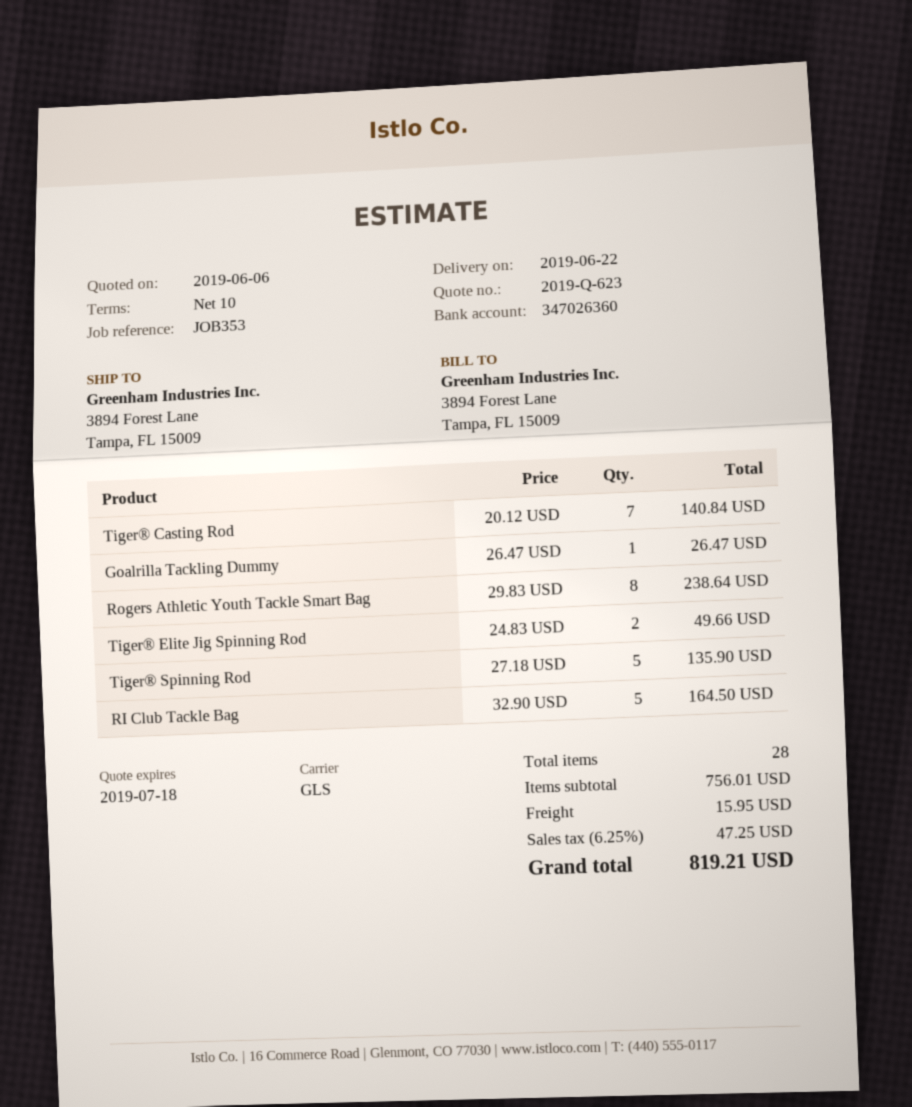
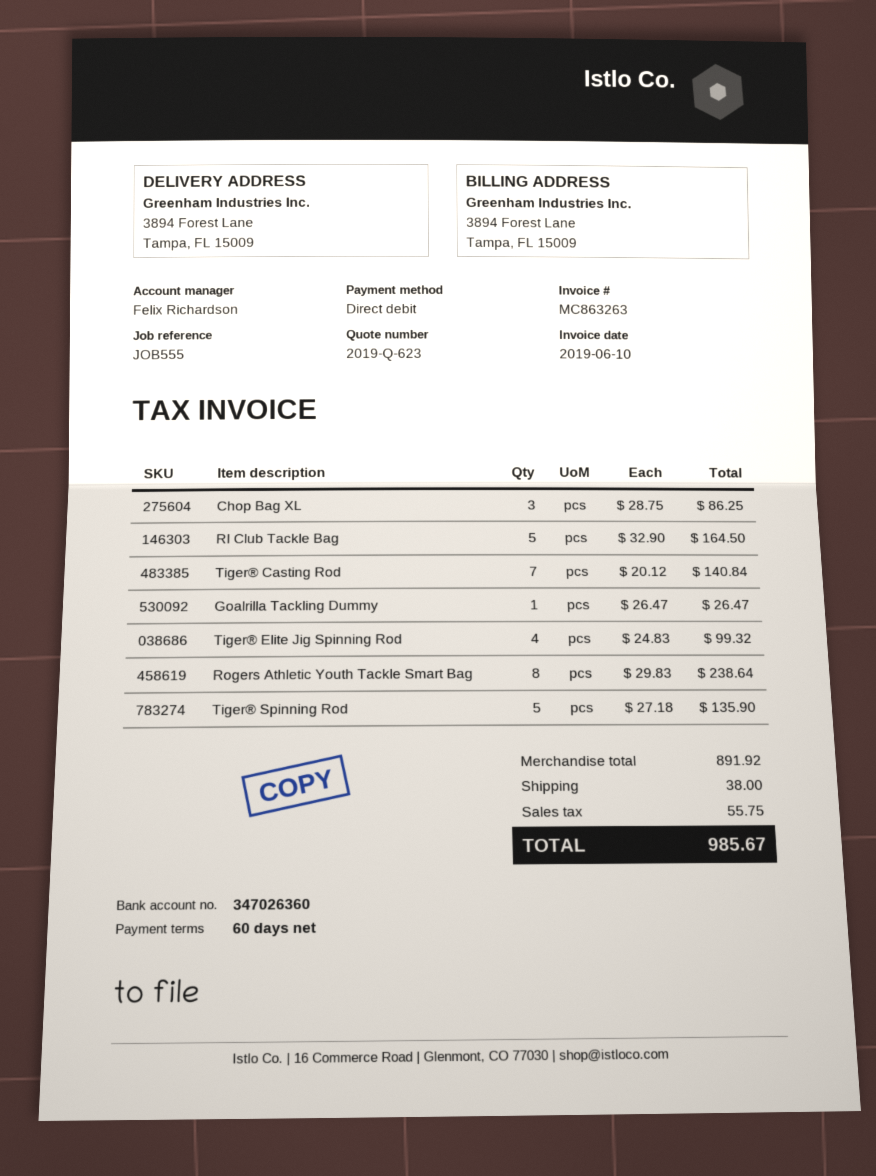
payment terms: 10 days -> 60 days
reference: JOB353 -> JOB555
Tiger® Elite Jig Spinning Rod: 2 x 24.83 = 49.66 -> 4 x 24.83 = 99.32
Chop Bag XL: none -> 3 x 28.75 = 86.25
subtotal: 756.01 -> 891.92
shipping: 15.95 -> 38.00
tax: 47.25 -> 55.75
total: 819.21 -> 985.67

